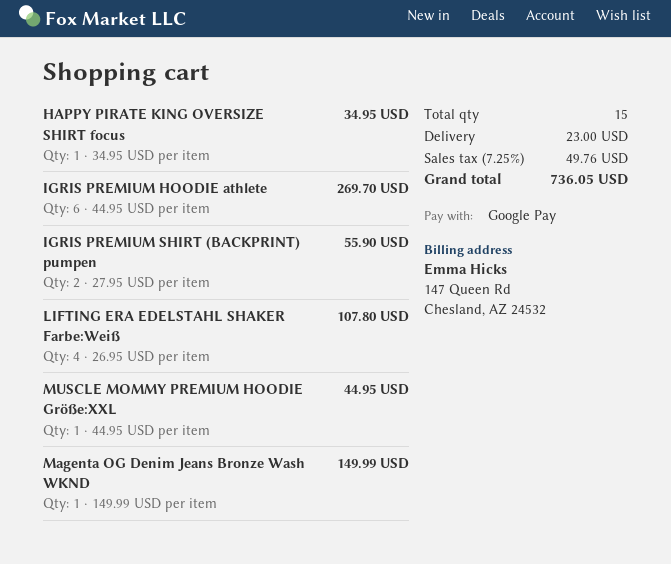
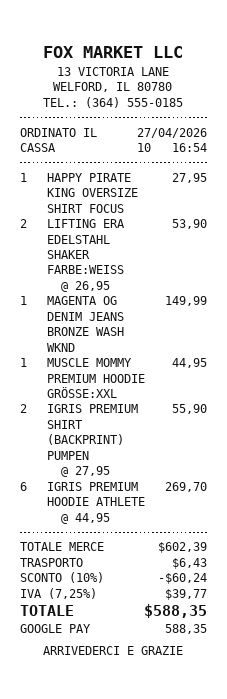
HAPPY PIRATE KING OVERSIZE SHIRT focus: 1 x 34.95 = 34.95 -> 1 x 27.95 = 27.95
LIFTING ERA EDELSTAHL SHAKER Farbe:Weiß: 4 x 26.95 = 107.80 -> 2 x 26.95 = 53.90
discount: none -> 10% = 60.24
shipping: 23.00 -> 6.43
tax: 7.25% = 49.76 -> 7.25% = 39.77
total: 736.05 -> 588.35

